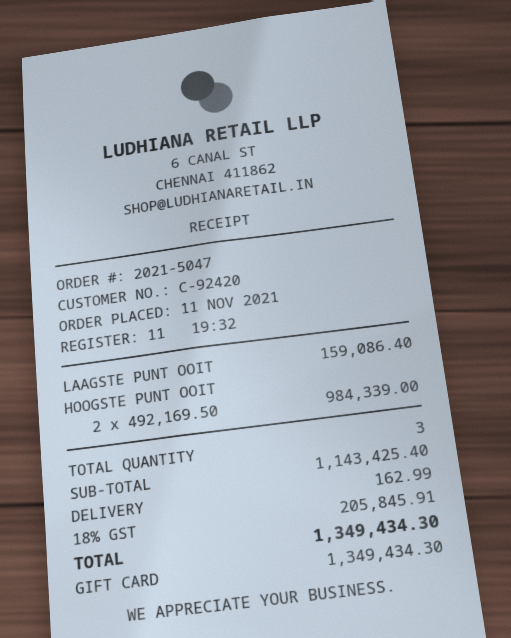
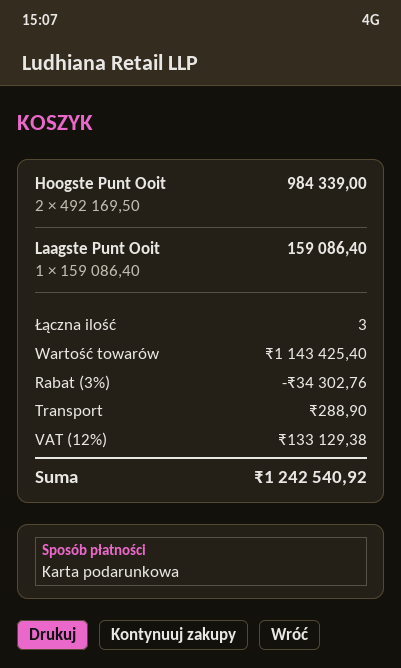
discount: none -> 3% = 34302.76
shipping: 162.99 -> 288.90
tax: 18% = 205845.91 -> 12% = 133129.38
total: 1349434.30 -> 1242540.92

